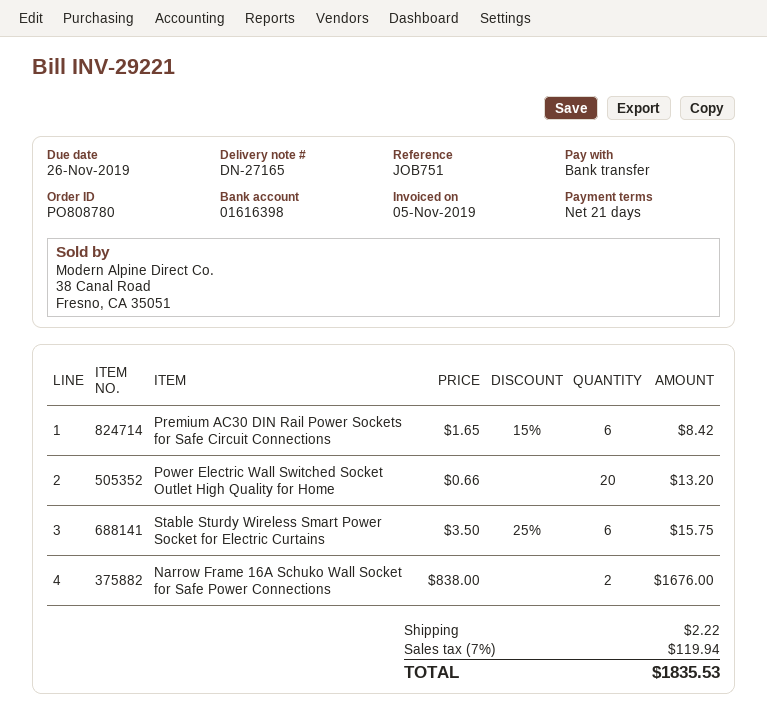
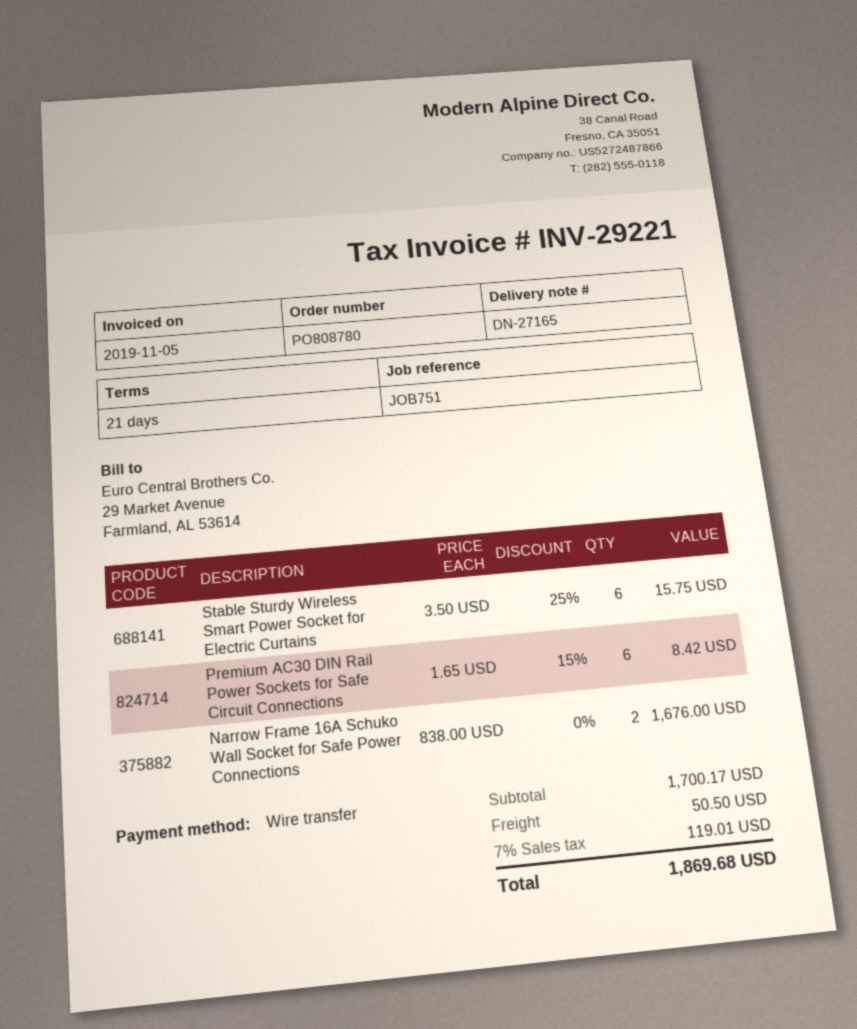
Power Electric Wall Switched Socket Outlet High Quality for Home: 20 x 0.66 = 13.20 -> none
shipping: 2.22 -> 50.50
tax: 7% = 119.94 -> 7% = 119.01
total: 1835.53 -> 1869.68

